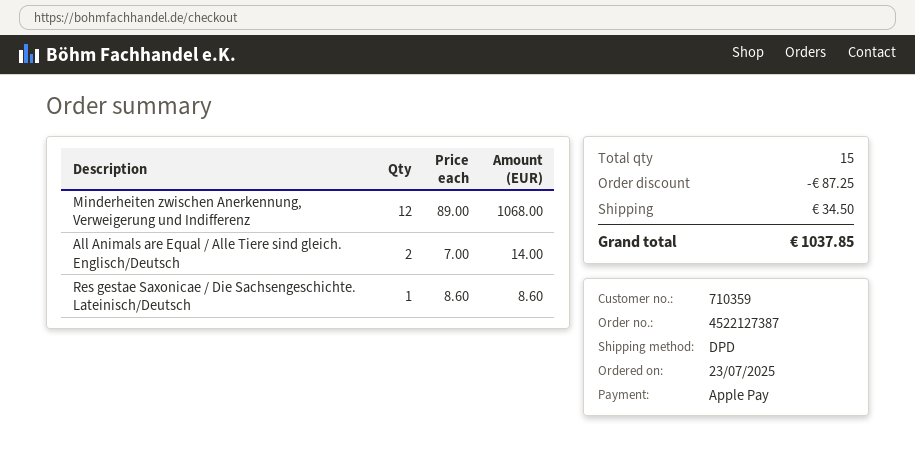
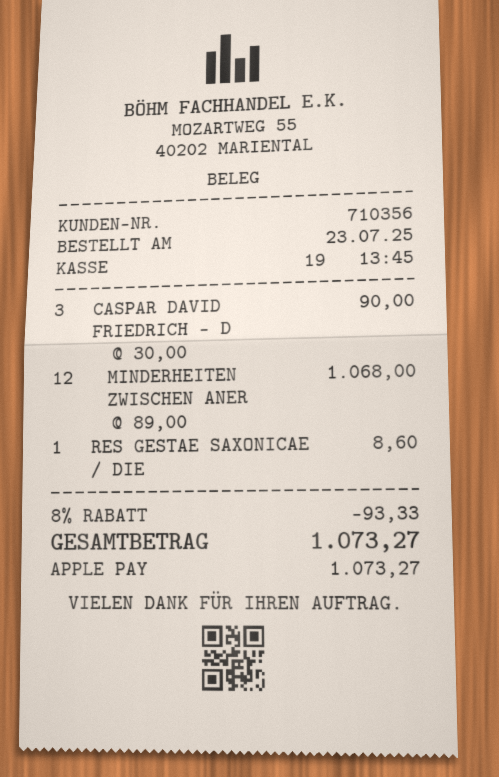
customer number: 710359 -> 710356
All Animals are Equal / Alle Tiere sind gleich. Englisch/Deutsch: 2 x 7.00 = 14.00 -> none
CASPAR DAVID FRIEDRICH - D: none -> 3 x 30.00 = 90.00
discount: 87.25 -> 93.33
shipping: 34.50 -> none
total: 1037.85 -> 1073.27

